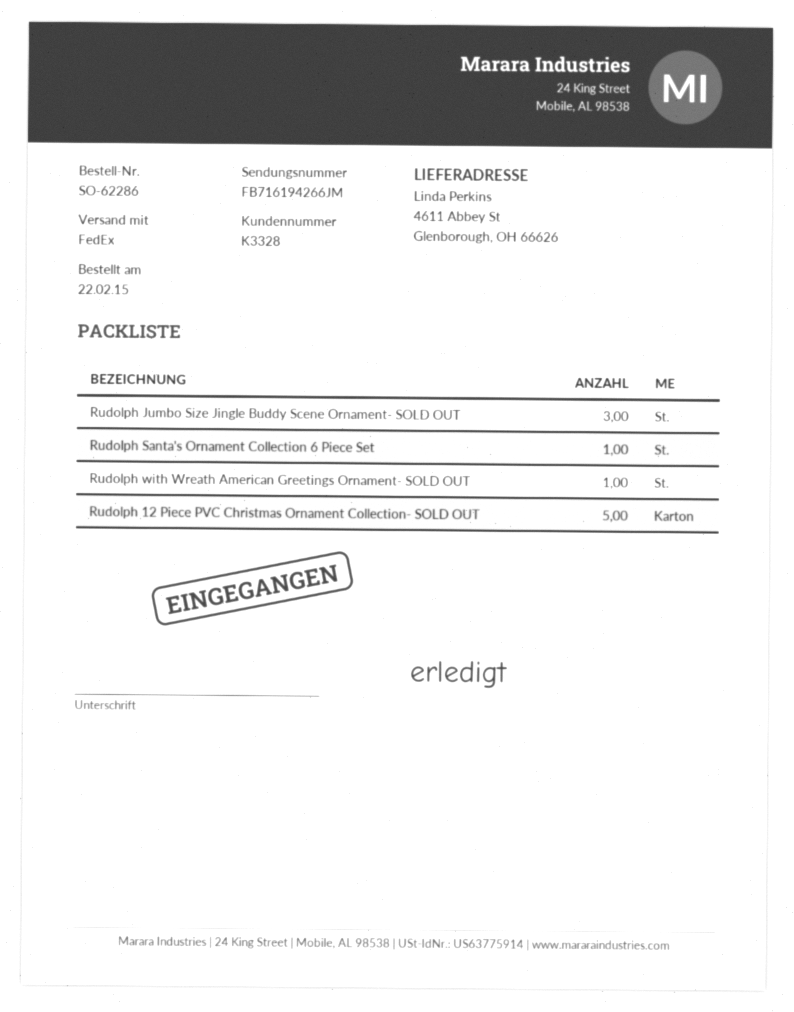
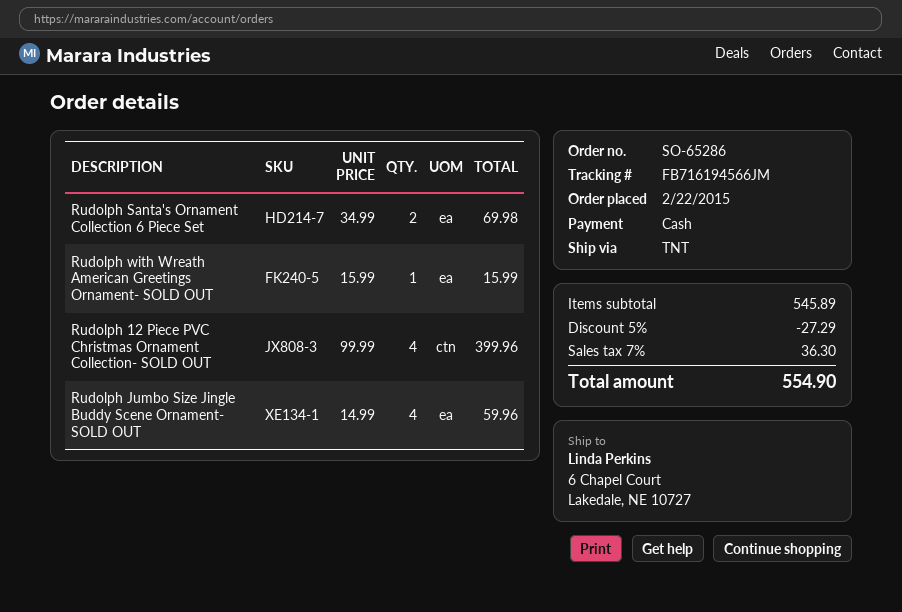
order number: SO-62286 -> SO-65286
shipping method: FedEx -> TNT
tracking number: FB716194266JM -> FB716194566JM
ship to: 4611 Abbey St, Glenborough, OH 66626 -> 6 Chapel Court, Lakedale, NE 10727
Rudolph Jumbo Size Jingle Buddy Scene Ornament- SOLD OUT: 3 -> 4
Rudolph Santa's Ornament Collection 6 Piece Set: 1 -> 2
Rudolph 12 Piece PVC Christmas Ornament Collection- SOLD OUT: 5 -> 4

